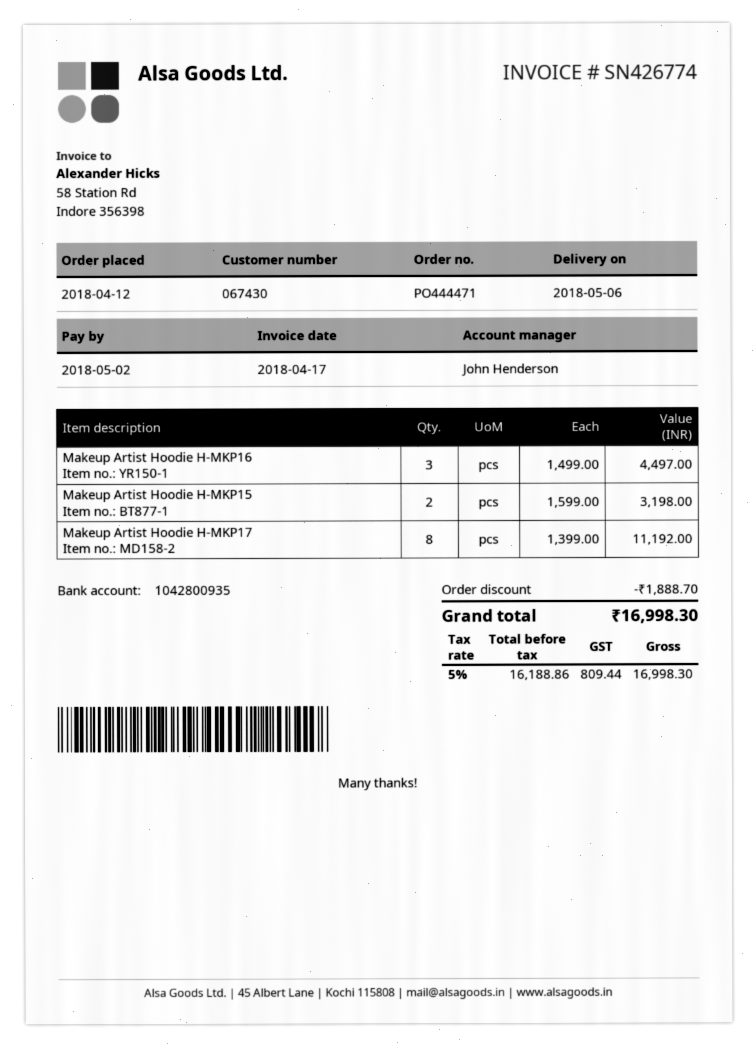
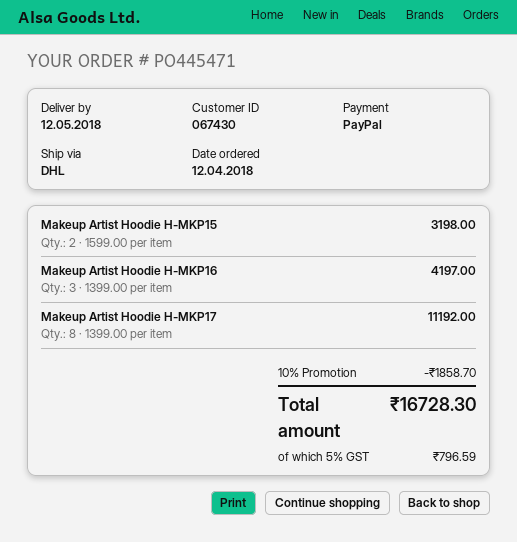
order number: PO444471 -> PO445471
delivery date: 2018-05-06 -> 2018-05-12
Makeup Artist Hoodie H-MKP16: 3 x 1499.00 = 4497.00 -> 3 x 1399.00 = 4197.00
discount: 1888.70 -> 1858.70
tax: 5% = 809.44 -> 5% = 796.59
total: 16998.30 -> 16728.30

